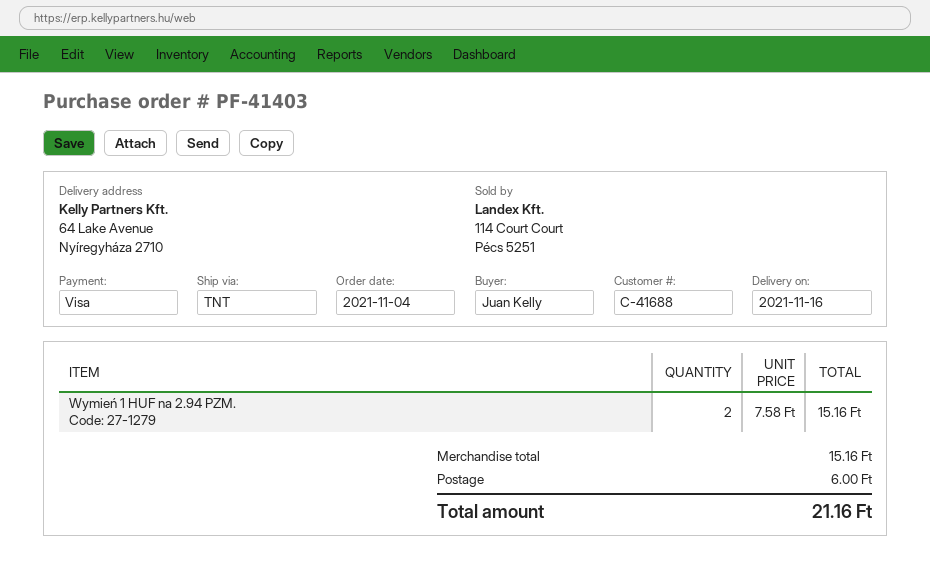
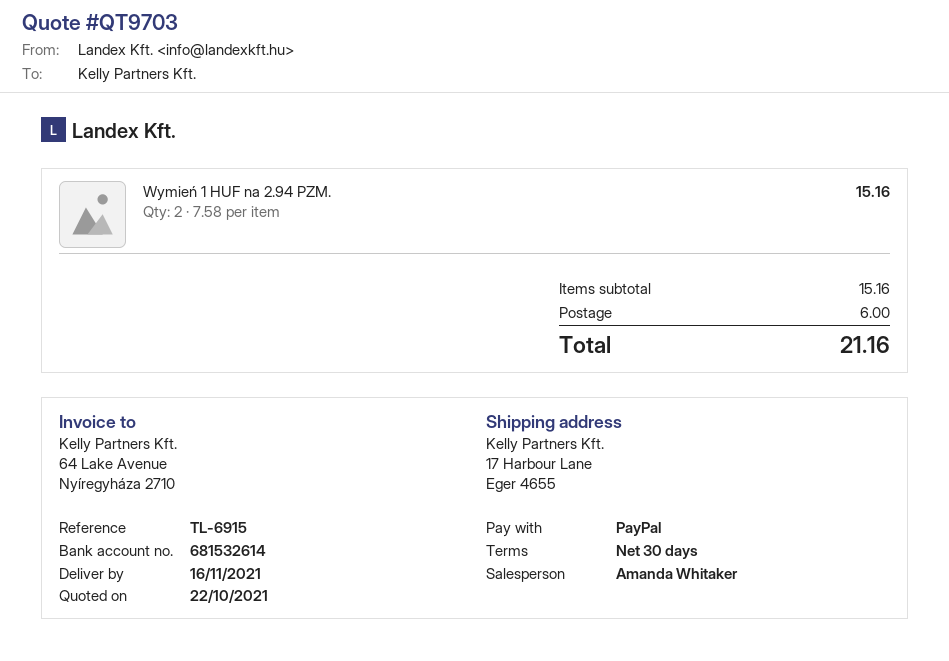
payment method: Visa -> PayPal
ship to: 64 Lake Avenue, Nyíregyháza 2710 -> 17 Harbour Lane, Eger 4655

